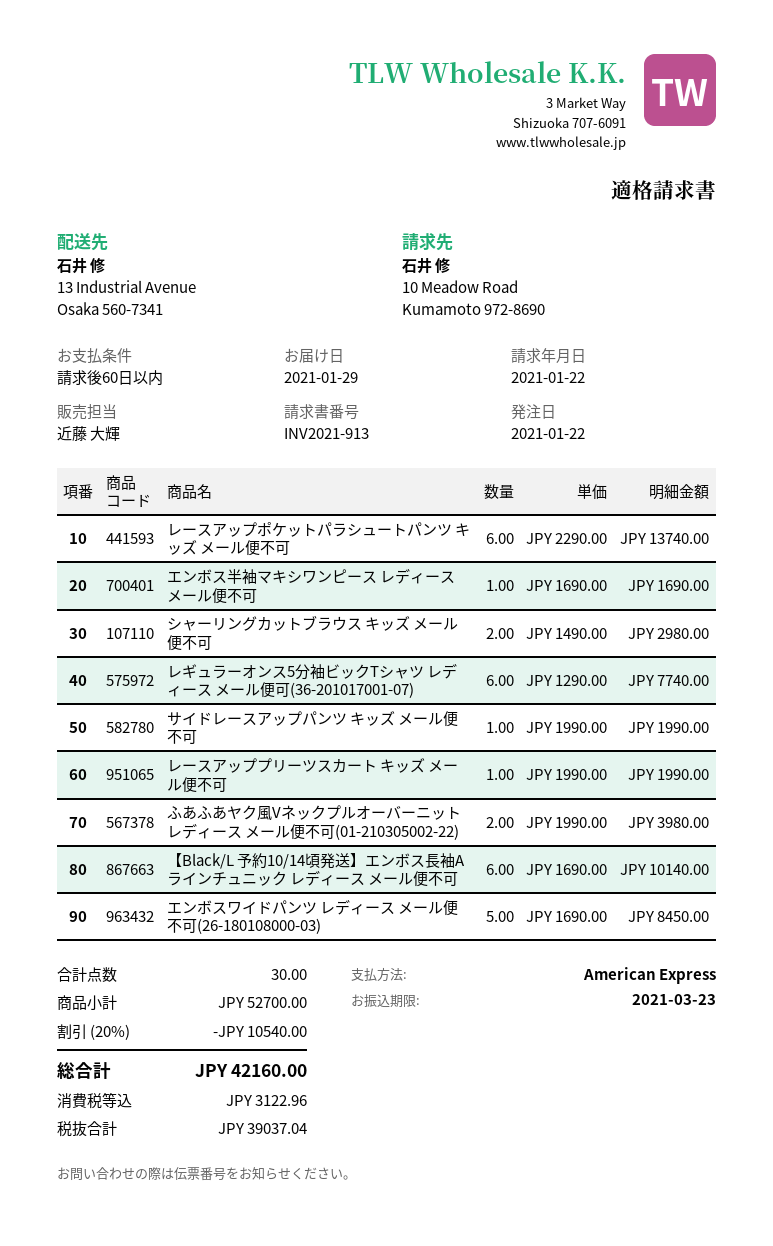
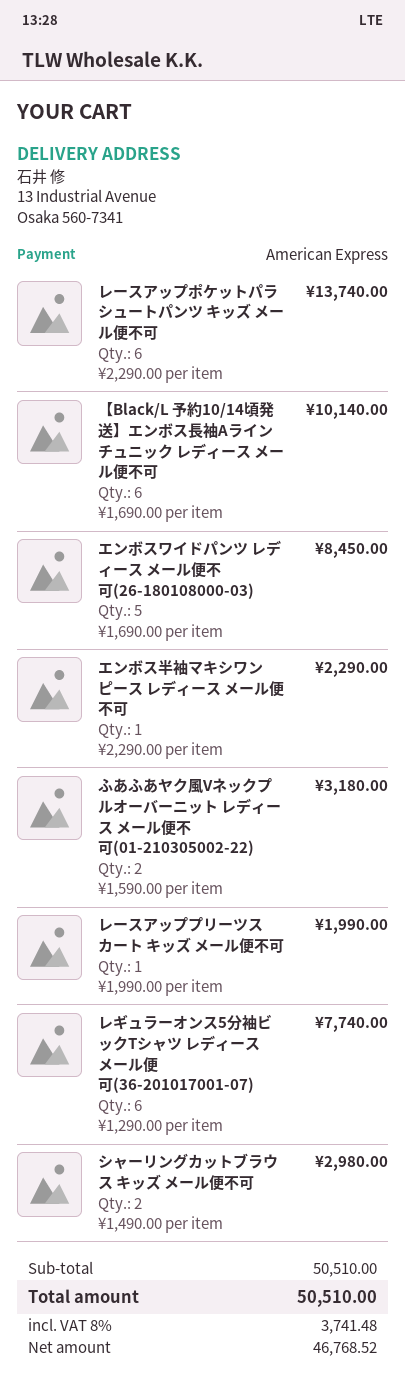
エンボス半袖マキシワンピース レディース メール便不可: 1 x 1690.00 = 1690.00 -> 1 x 2290.00 = 2290.00
サイドレースアップパンツ キッズ メール便不可: 1 x 1990.00 = 1990.00 -> none
ふあふあヤク風Vネックプルオーバーニット レディース メール便不可(01-210305002-22): 2 x 1990.00 = 3980.00 -> 2 x 1590.00 = 3180.00
subtotal: 52700.00 -> 50510.00
discount: 20% = 10540.00 -> none
net: 39037.04 -> 46768.52
tax: 3122.96 -> 3741.48
total: 42160.00 -> 50510.00

